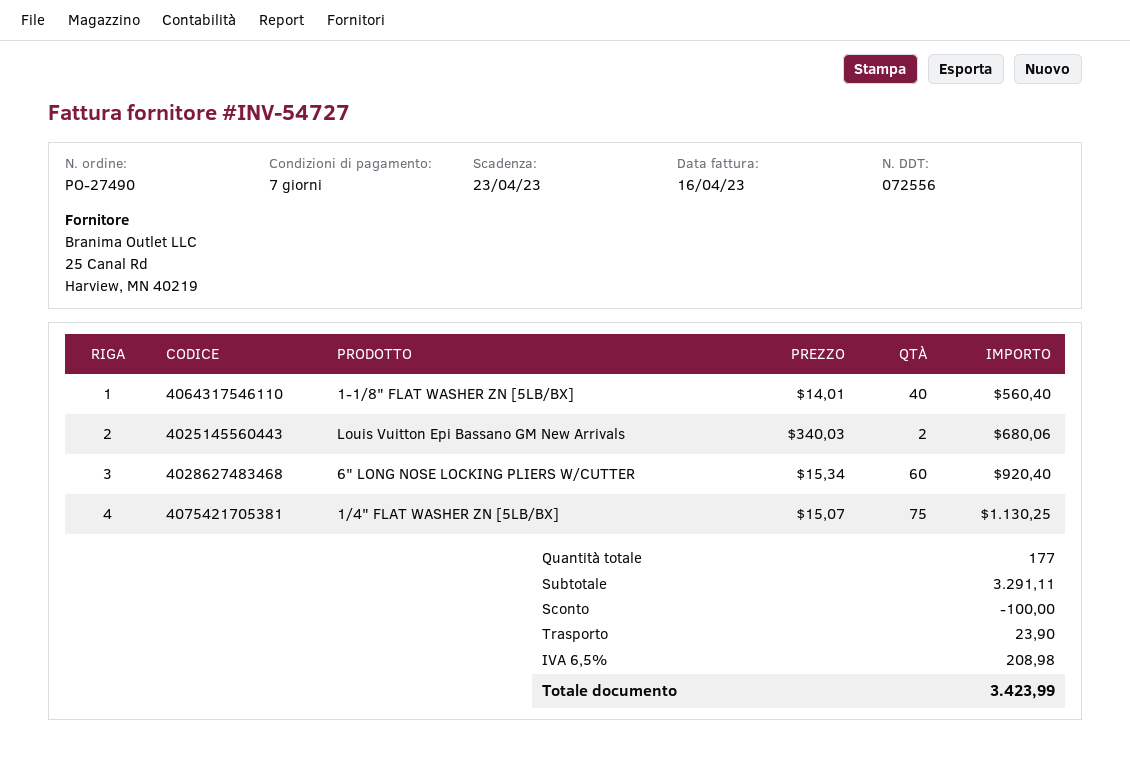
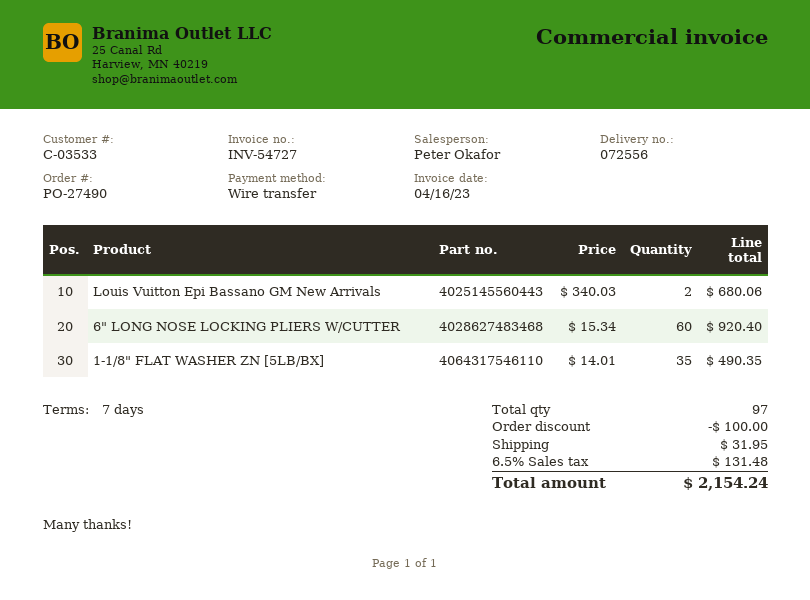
1-1/8" FLAT WASHER ZN [5LB/BX]: 40 x 14.01 = 560.40 -> 35 x 14.01 = 490.35
1/4" FLAT WASHER ZN [5LB/BX]: 75 x 15.07 = 1130.25 -> none
total quantity: 177 -> 97
shipping: 23.90 -> 31.95
tax: 6.5% = 208.98 -> 6.5% = 131.48
total: 3423.99 -> 2154.24

